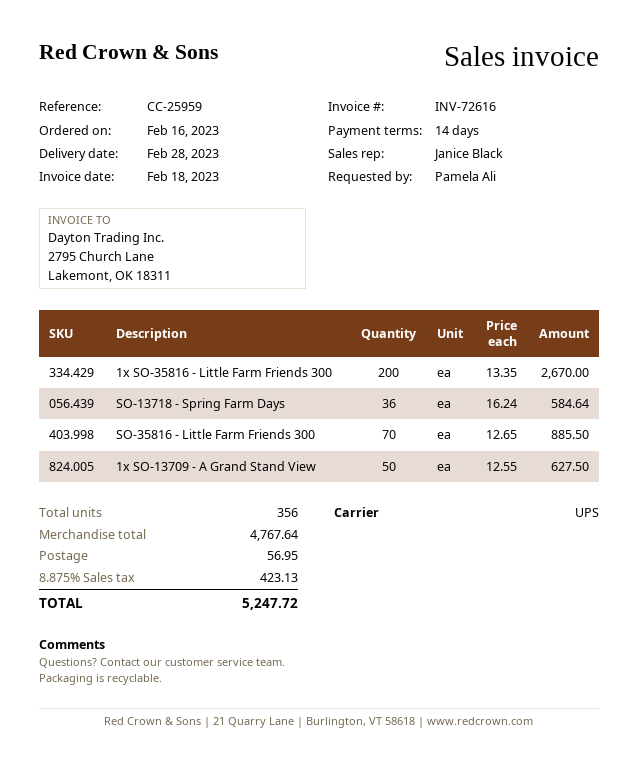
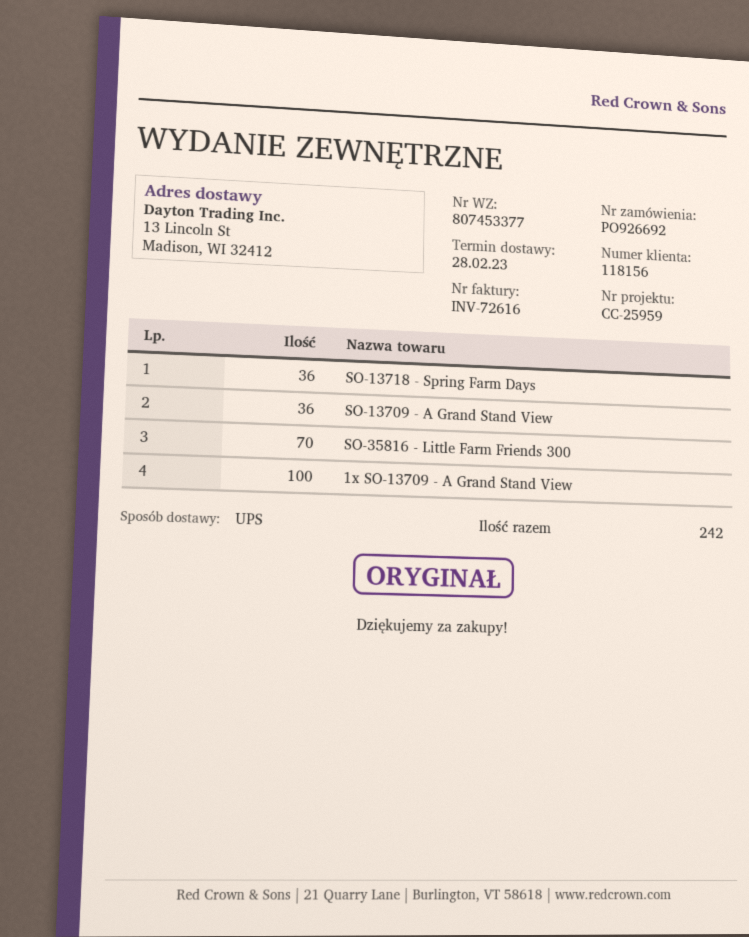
1x SO-35816 - Little Farm Friends 300: 200 -> none
1x SO-13709 - A Grand Stand View: 50 -> 100
SO-13709 - A Grand Stand View: none -> 36
total quantity: 356 -> 242

